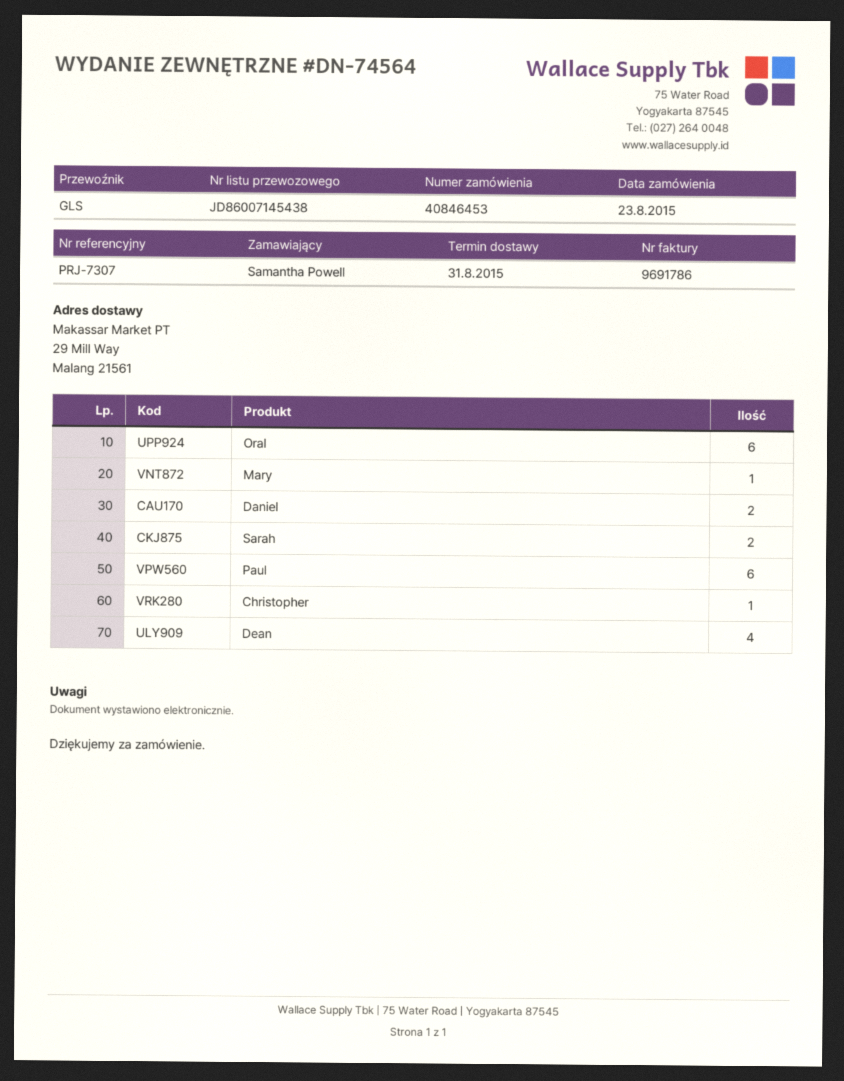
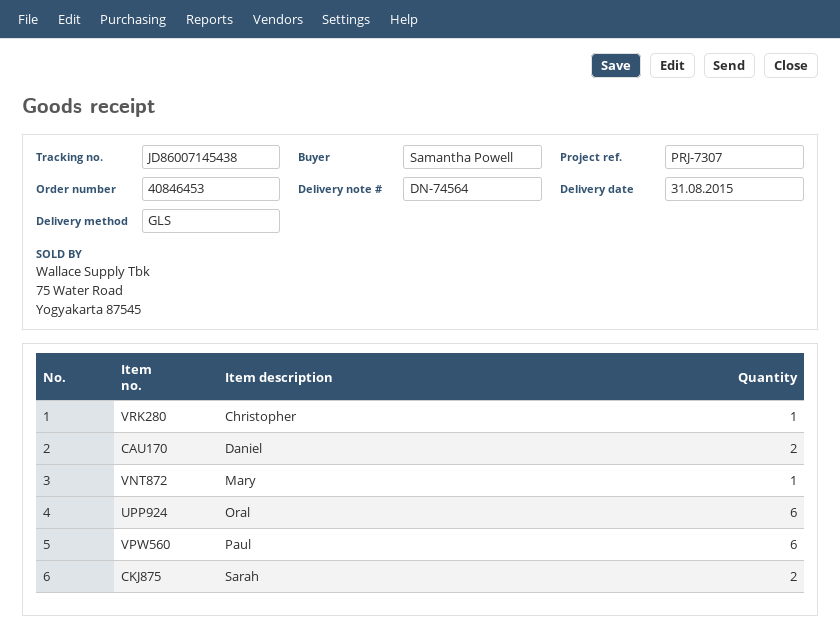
Dean: 4 -> none

